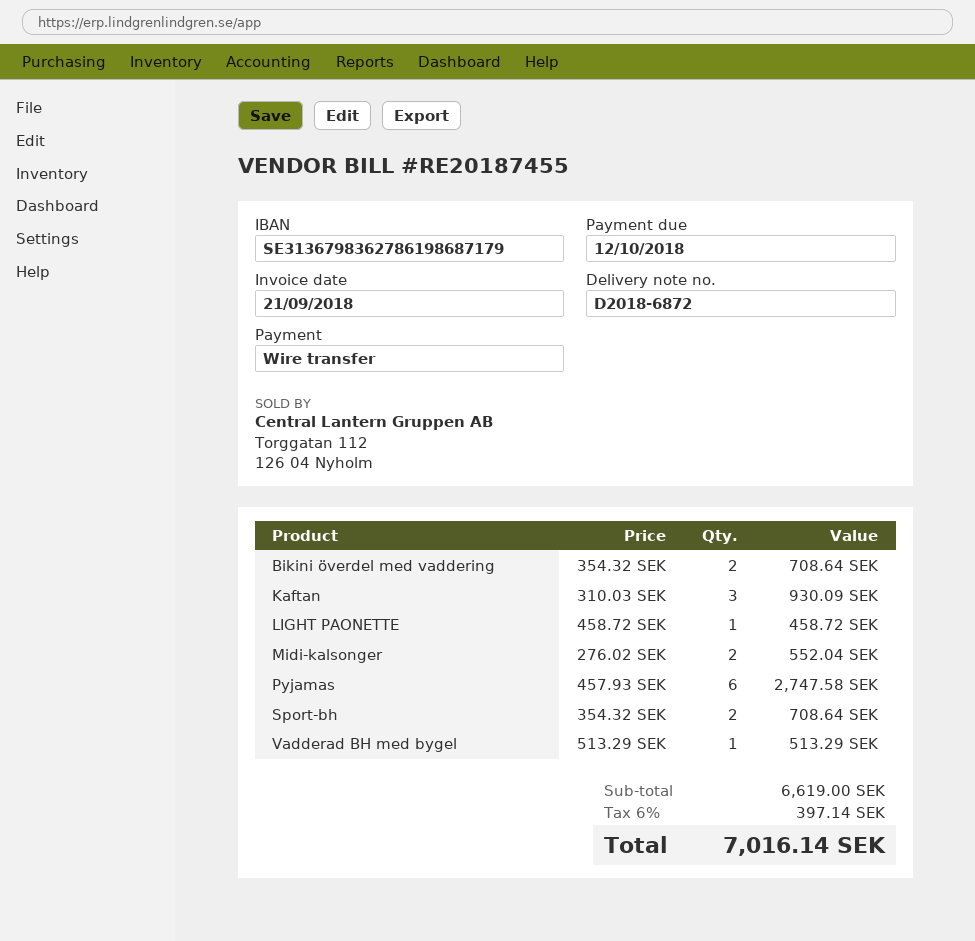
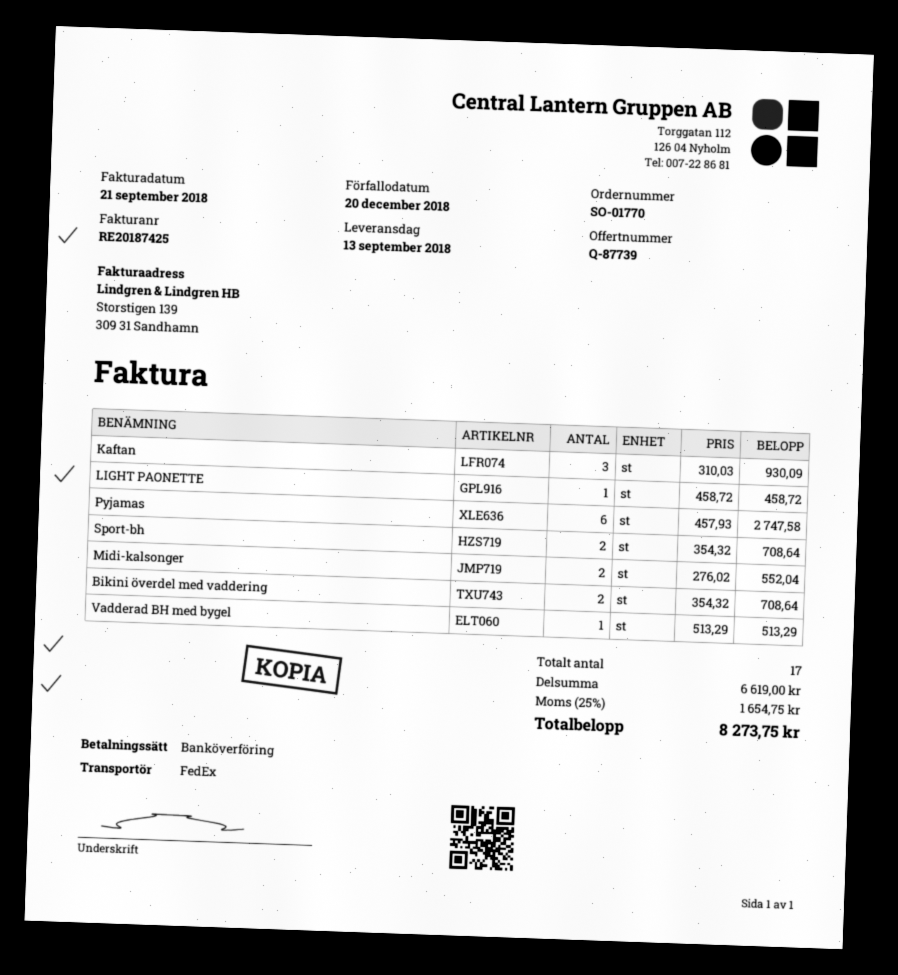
invoice number: RE20187455 -> RE20187425
due date: 2018-10-12 -> 2018-12-20
tax: 6% = 397.14 -> 25% = 1654.75
total: 7016.14 -> 8273.75

